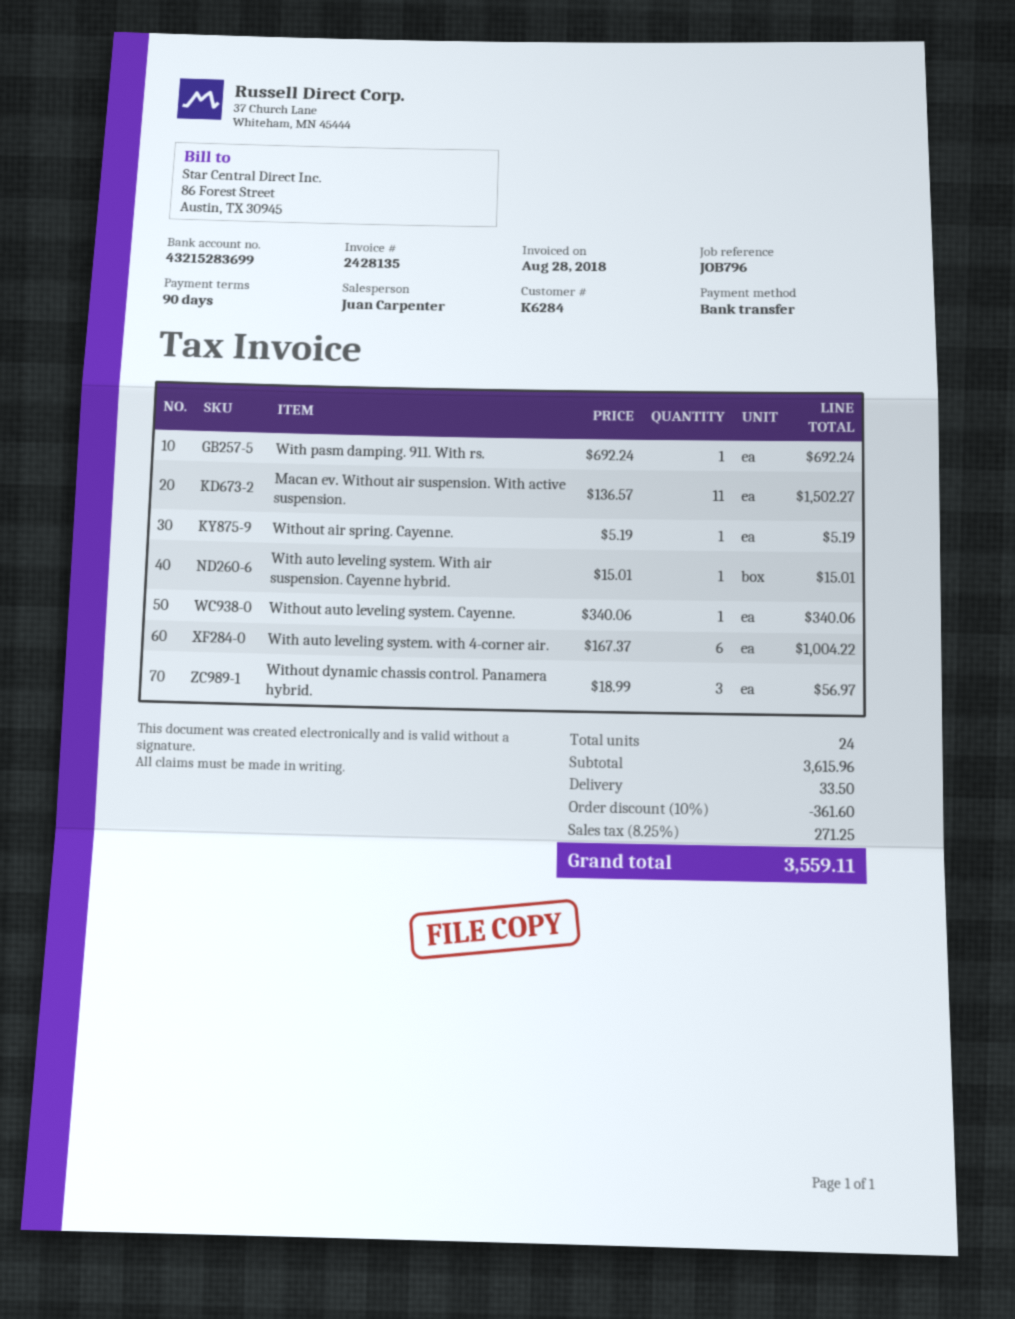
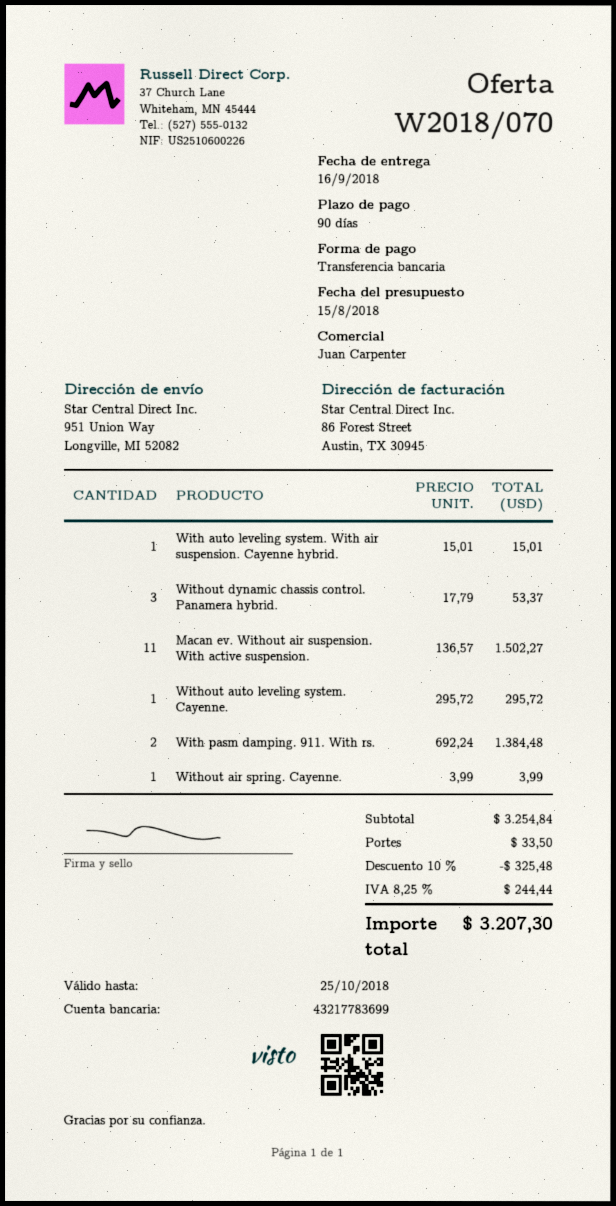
bank account: 43215283699 -> 43217783699
With pasm damping. 911. With rs.: 1 x 692.24 = 692.24 -> 2 x 692.24 = 1384.48
Without air spring. Cayenne.: 1 x 5.19 = 5.19 -> 1 x 3.99 = 3.99
Without auto leveling system. Cayenne.: 1 x 340.06 = 340.06 -> 1 x 295.72 = 295.72
With auto leveling system. with 4-corner air.: 6 x 167.37 = 1004.22 -> none
Without dynamic chassis control. Panamera hybrid.: 3 x 18.99 = 56.97 -> 3 x 17.79 = 53.37
subtotal: 3615.96 -> 3254.84
discount: 10% = 361.60 -> 10% = 325.48
tax: 8.25% = 271.25 -> 8.25% = 244.44
total: 3559.11 -> 3207.30

